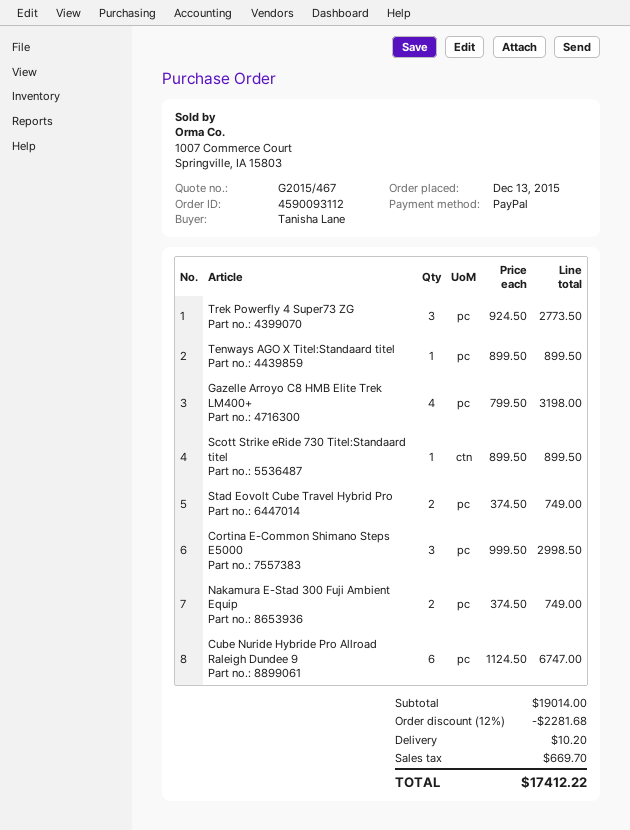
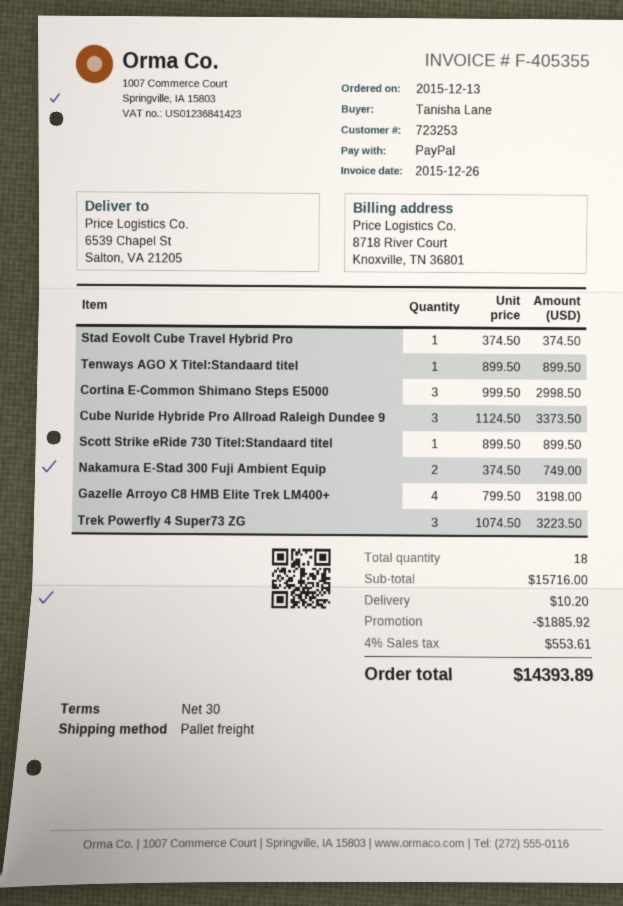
Trek Powerfly 4 Super73 ZG: 3 x 924.50 = 2773.50 -> 3 x 1074.50 = 3223.50
Stad Eovolt Cube Travel Hybrid Pro: 2 x 374.50 = 749.00 -> 1 x 374.50 = 374.50
Cube Nuride Hybride Pro Allroad Raleigh Dundee 9: 6 x 1124.50 = 6747.00 -> 3 x 1124.50 = 3373.50
subtotal: 19014.00 -> 15716.00
discount: 2281.68 -> 1885.92
tax: 669.70 -> 553.61
total: 17412.22 -> 14393.89

